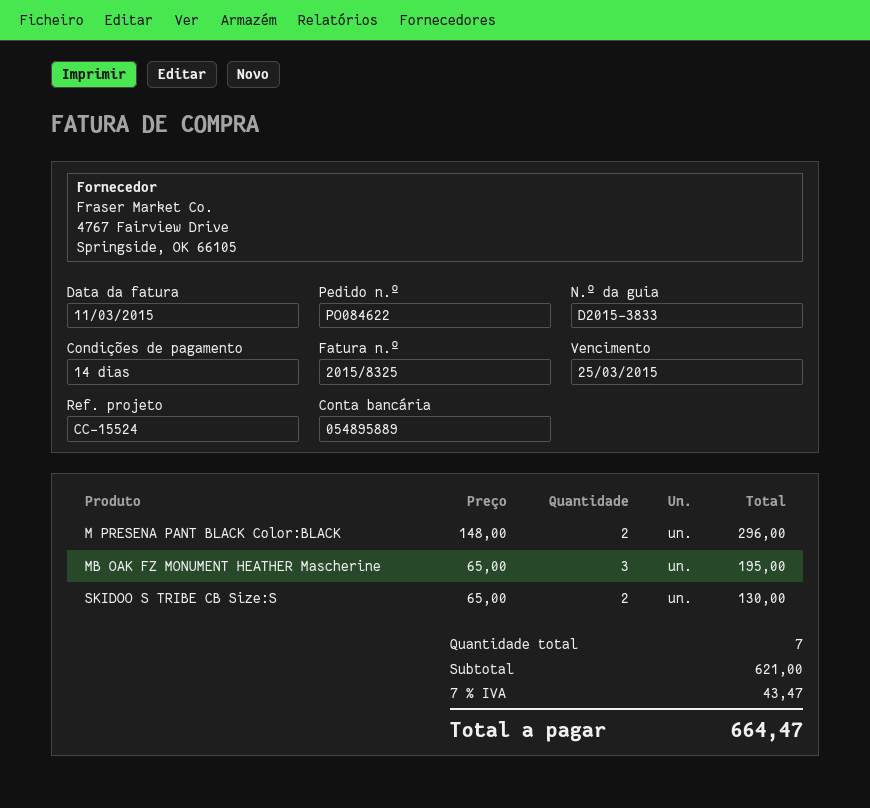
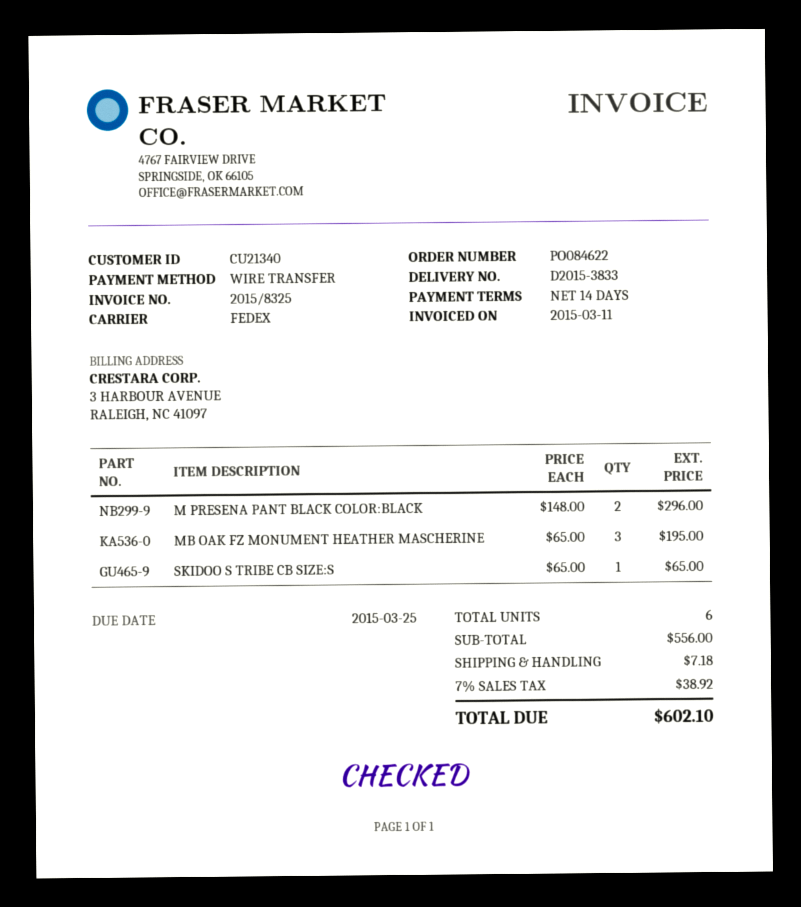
SKIDOO S TRIBE CB Size:S: 2 x 65.00 = 130.00 -> 1 x 65.00 = 65.00
total quantity: 7 -> 6
subtotal: 621.00 -> 556.00
shipping: none -> 7.18
tax: 7% = 43.47 -> 7% = 38.92
total: 664.47 -> 602.10

